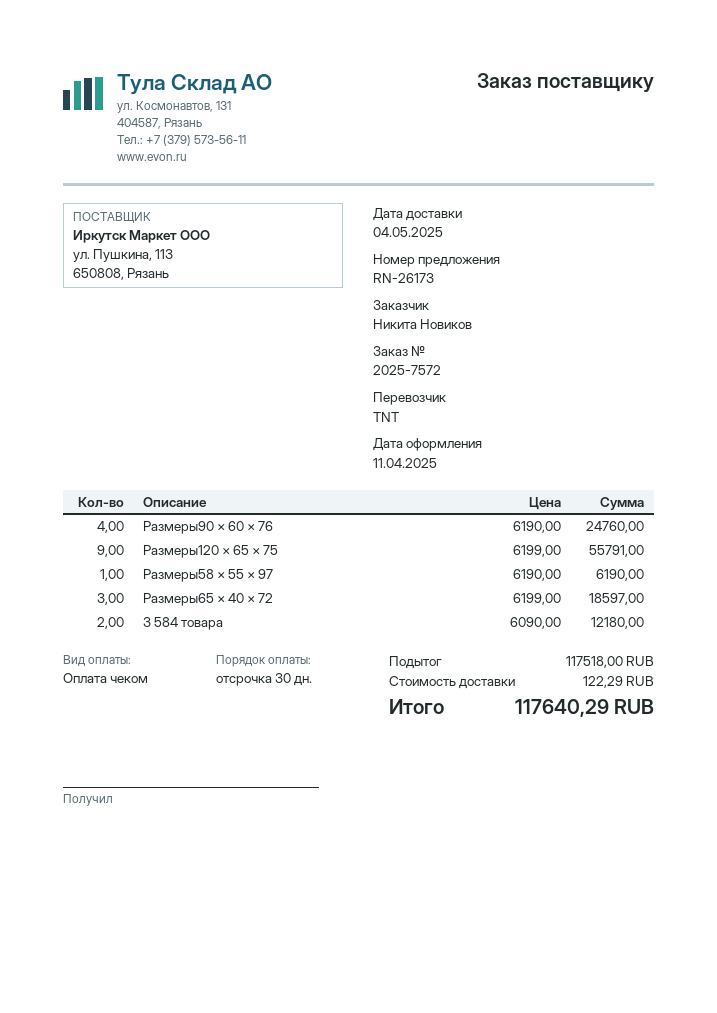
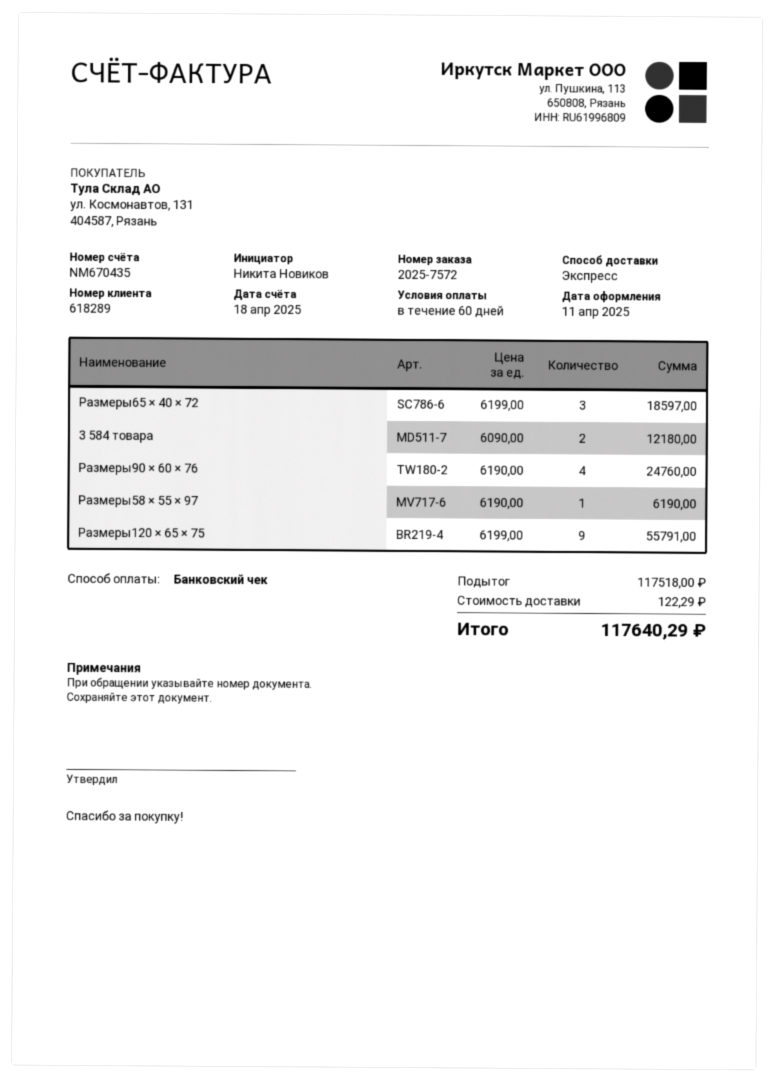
payment terms: 30 days -> 60 days
shipping method: TNT -> express

